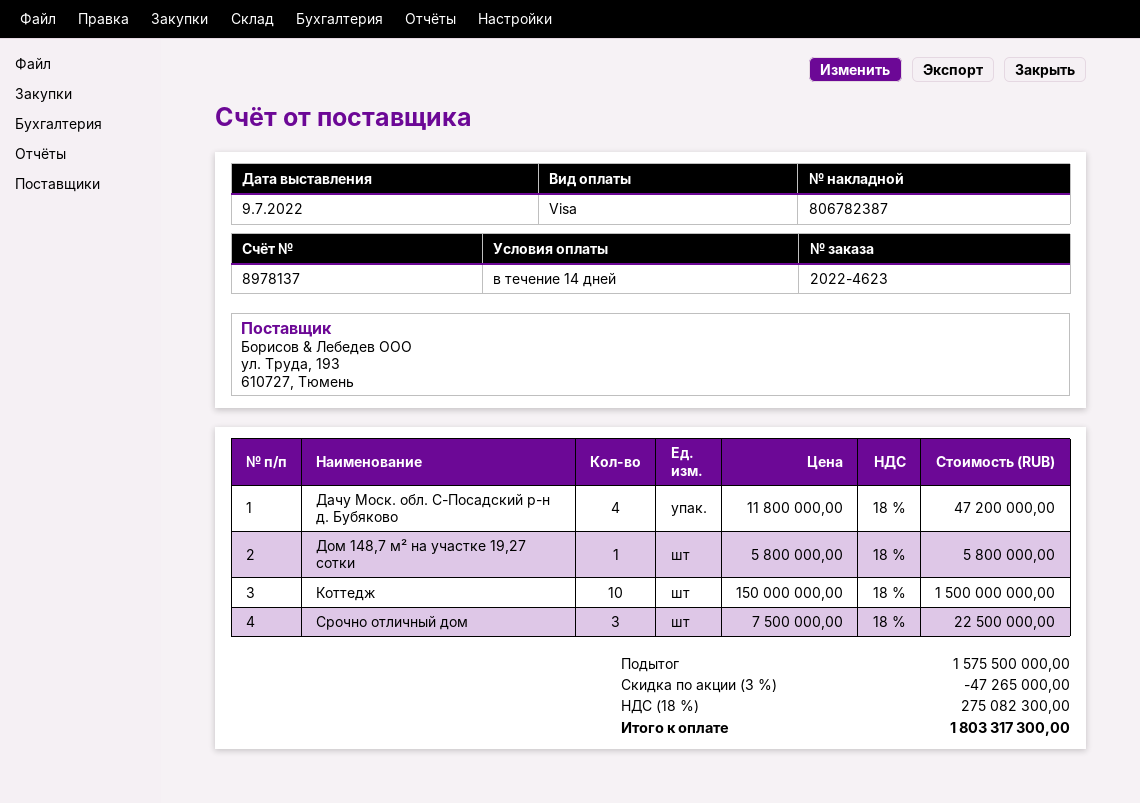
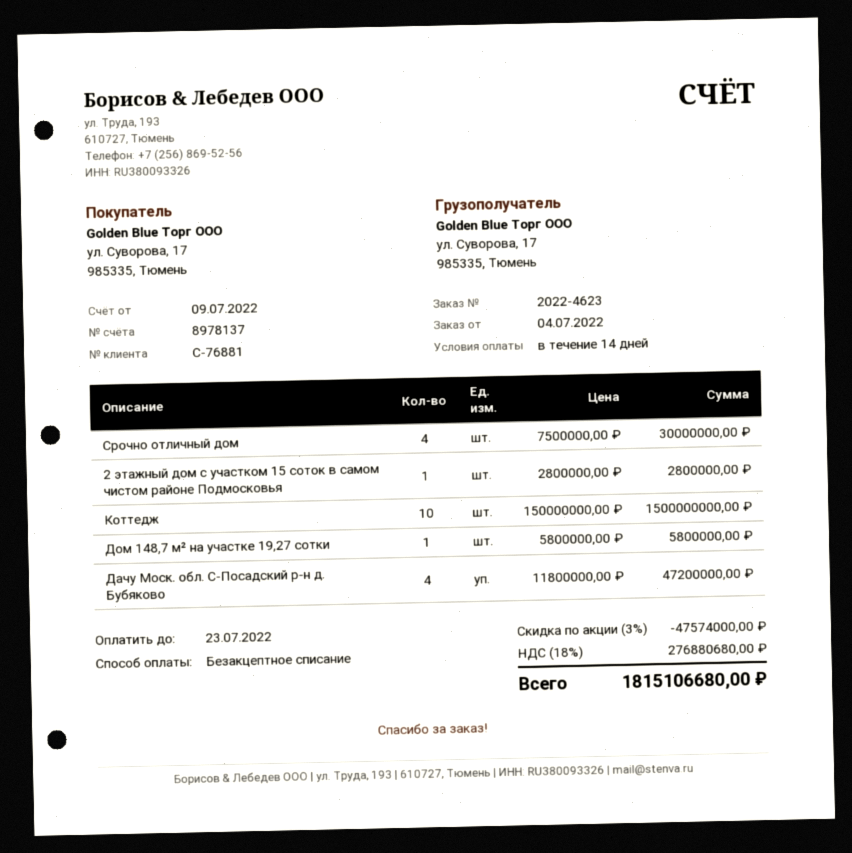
payment method: Visa -> direct debit
Срочно отличный дом: 3 x 7500000.00 = 22500000.00 -> 4 x 7500000.00 = 30000000.00
2 этажный дом с участком 15 соток в самом чистом районе Подмосковья: none -> 1 x 2800000.00 = 2800000.00
discount: 3% = 47265000.00 -> 3% = 47574000.00
tax: 18% = 275082300.00 -> 18% = 276880680.00
total: 1803317300.00 -> 1815106680.00

